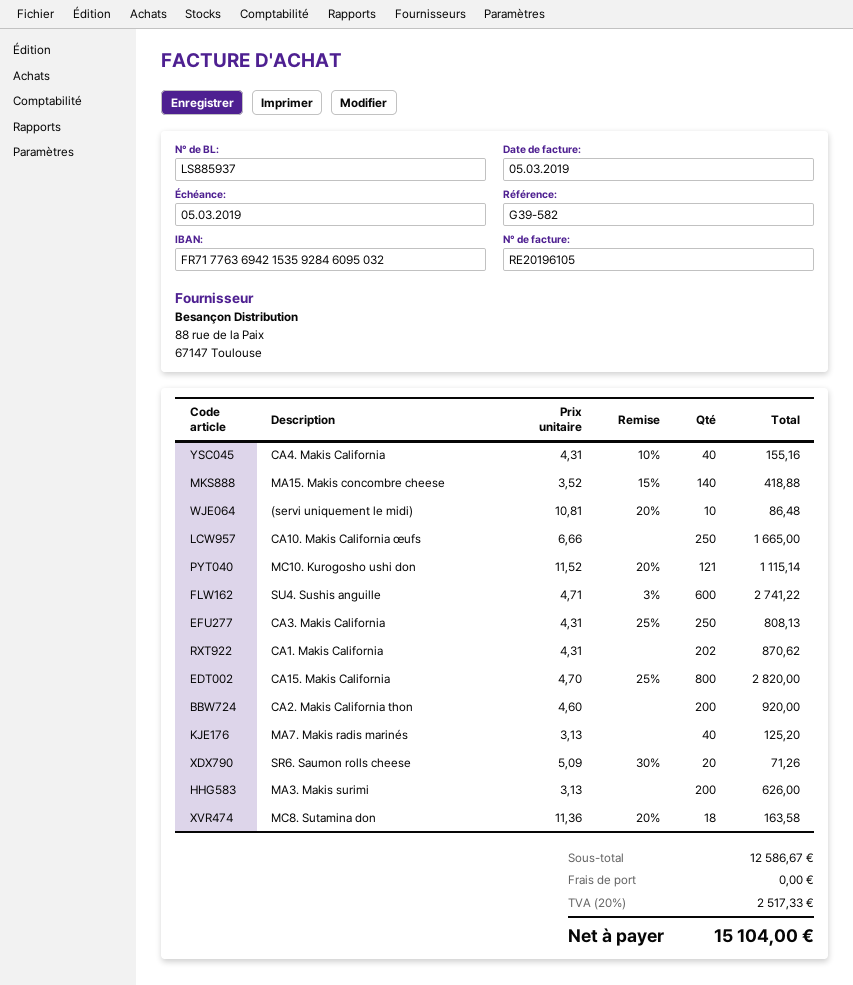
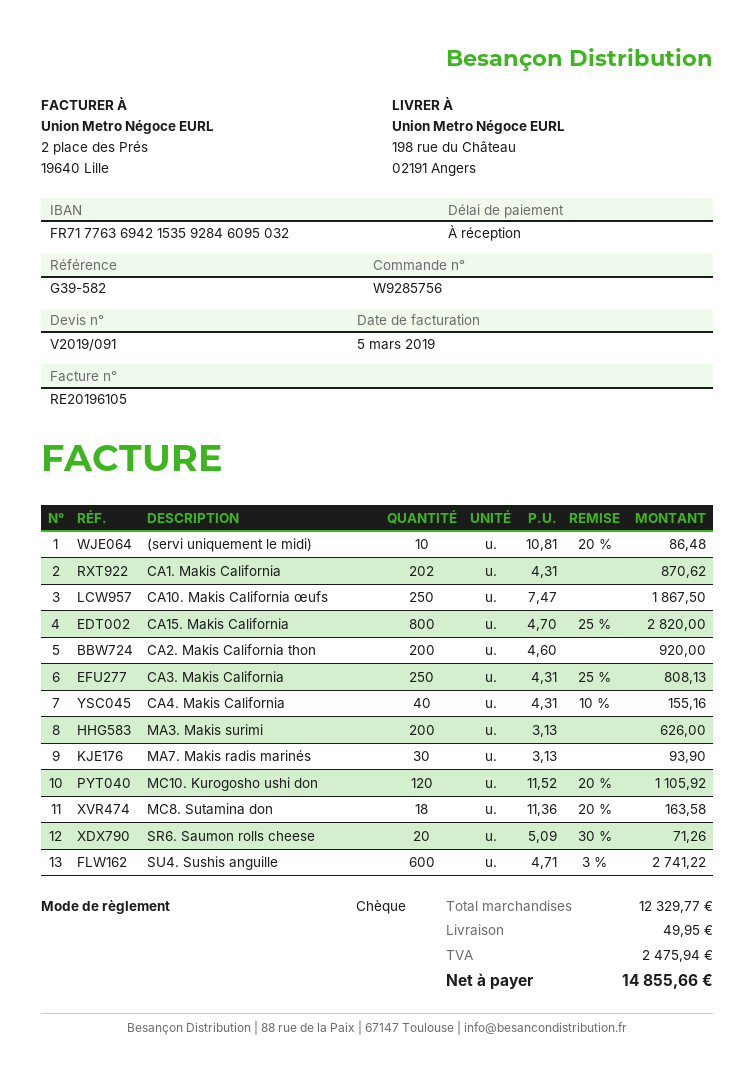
MA15. Makis concombre cheese: 140 x 3.52 - 15% = 418.88 -> none
CA10. Makis California œufs: 250 x 6.66 = 1665.00 -> 250 x 7.47 = 1867.50
MC10. Kurogosho ushi don: 121 x 11.52 - 20% = 1115.14 -> 120 x 11.52 - 20% = 1105.92
MA7. Makis radis marinés: 40 x 3.13 = 125.20 -> 30 x 3.13 = 93.90
subtotal: 12586.67 -> 12329.77
shipping: 0.00 -> 49.95
tax: 2517.33 -> 2475.94
total: 15104.00 -> 14855.66

